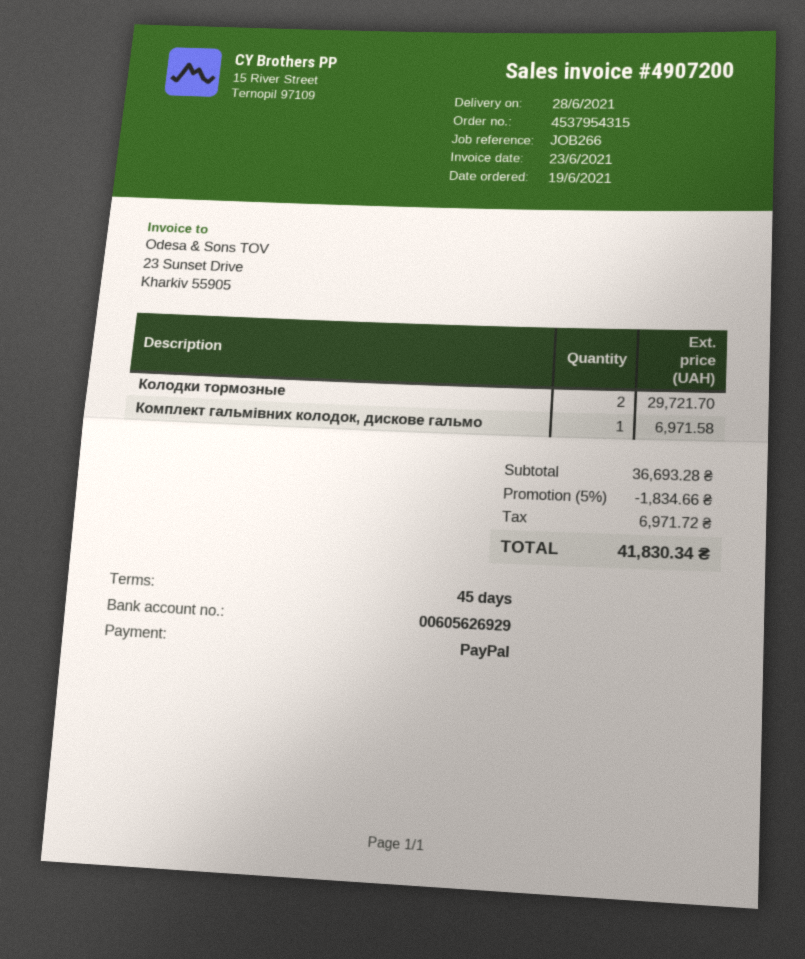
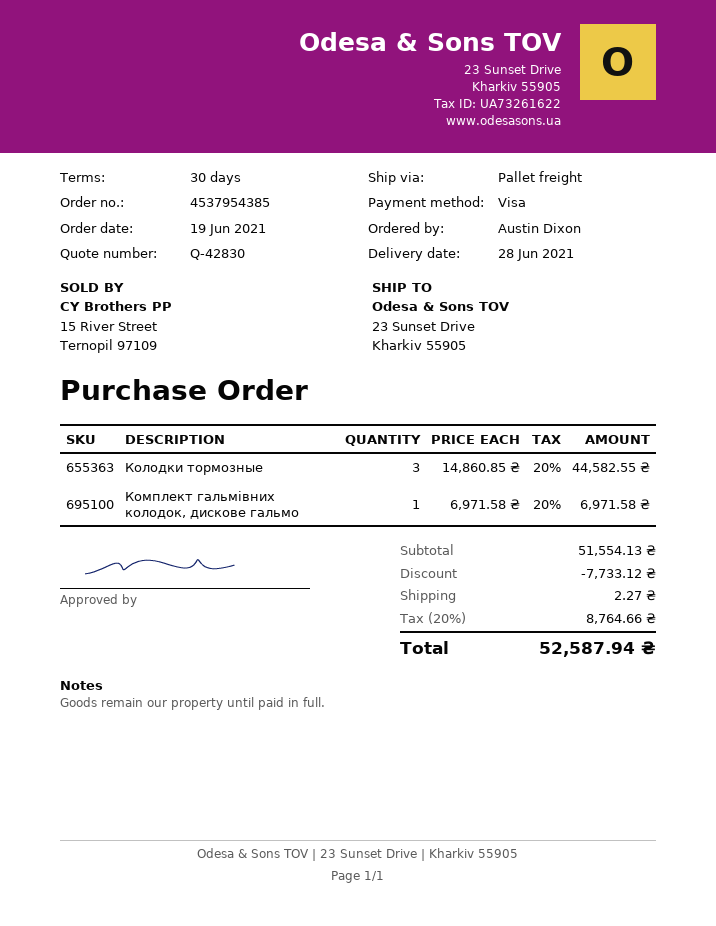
order number: 4537954315 -> 4537954385
payment terms: 45 days -> 30 days
payment method: PayPal -> Visa
Колодки тормозные: 2 for 29721.70 -> 3 for 44582.55
subtotal: 36693.28 -> 51554.13
discount: 1834.66 -> 7733.12
shipping: none -> 2.27
tax: 6971.72 -> 8764.66
total: 41830.34 -> 52587.94

